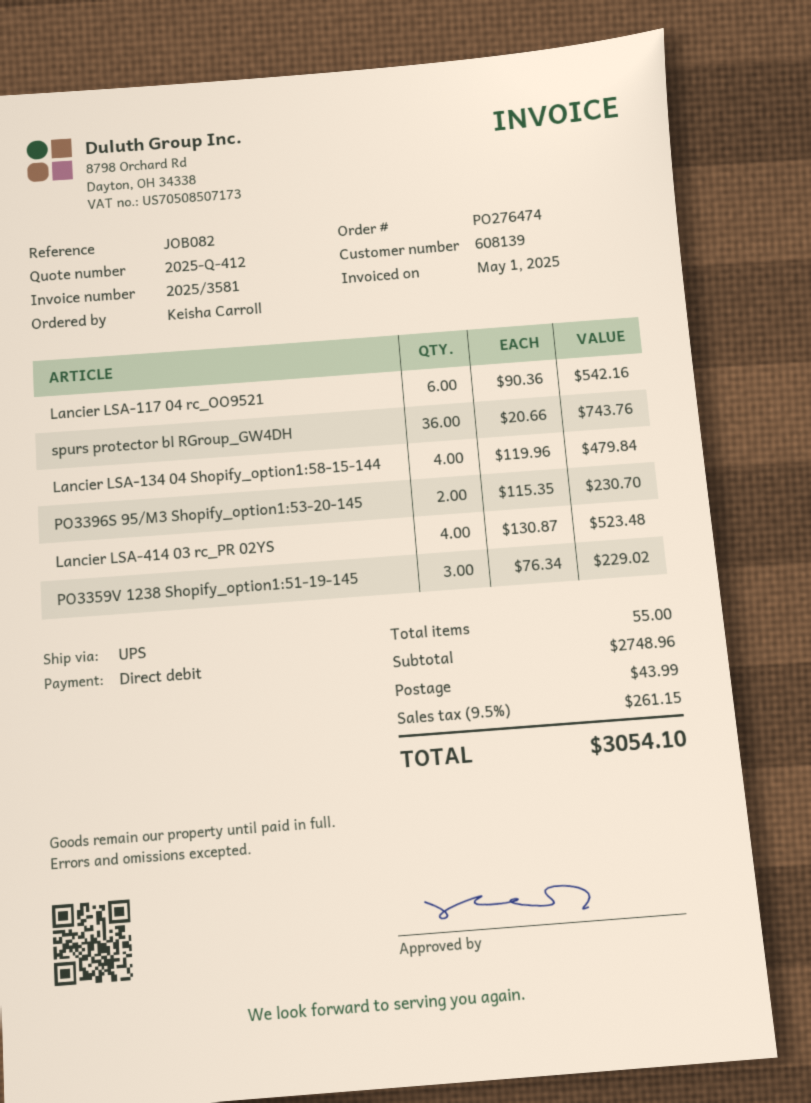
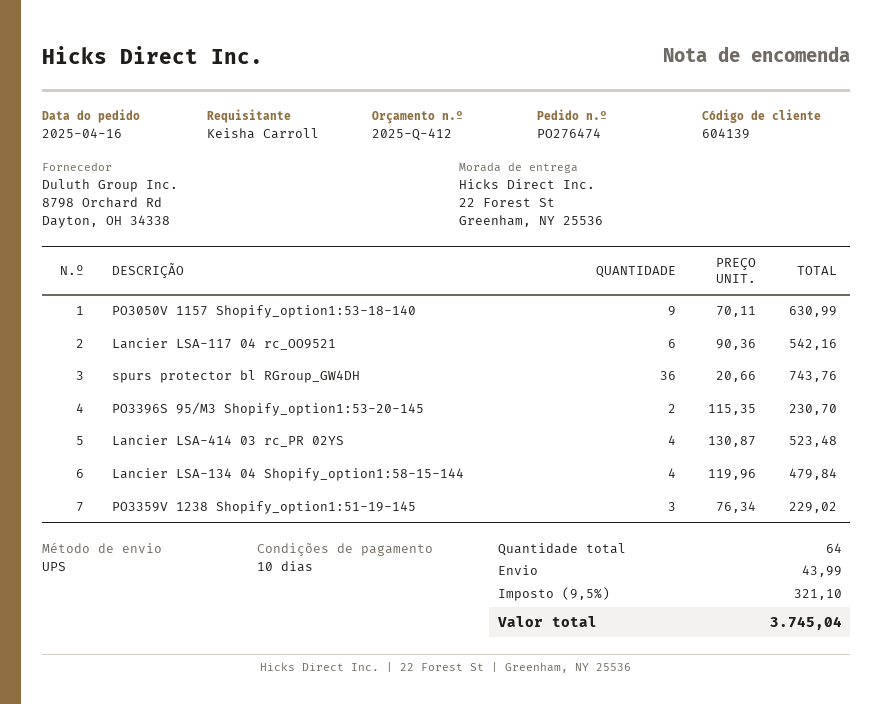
customer number: 608139 -> 604139
PO3050V 1157 Shopify_option1:53-18-140: none -> 9 x 70.11 = 630.99
total quantity: 55 -> 64
tax: 9.5% = 261.15 -> 9.5% = 321.10
total: 3054.10 -> 3745.04

